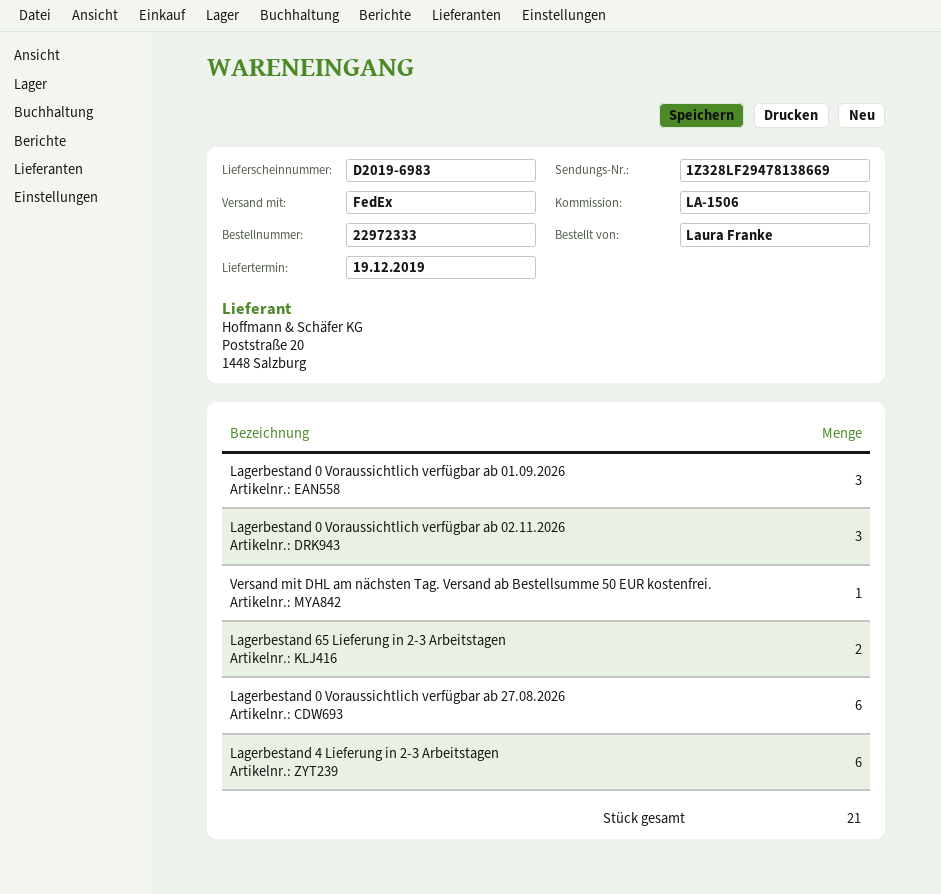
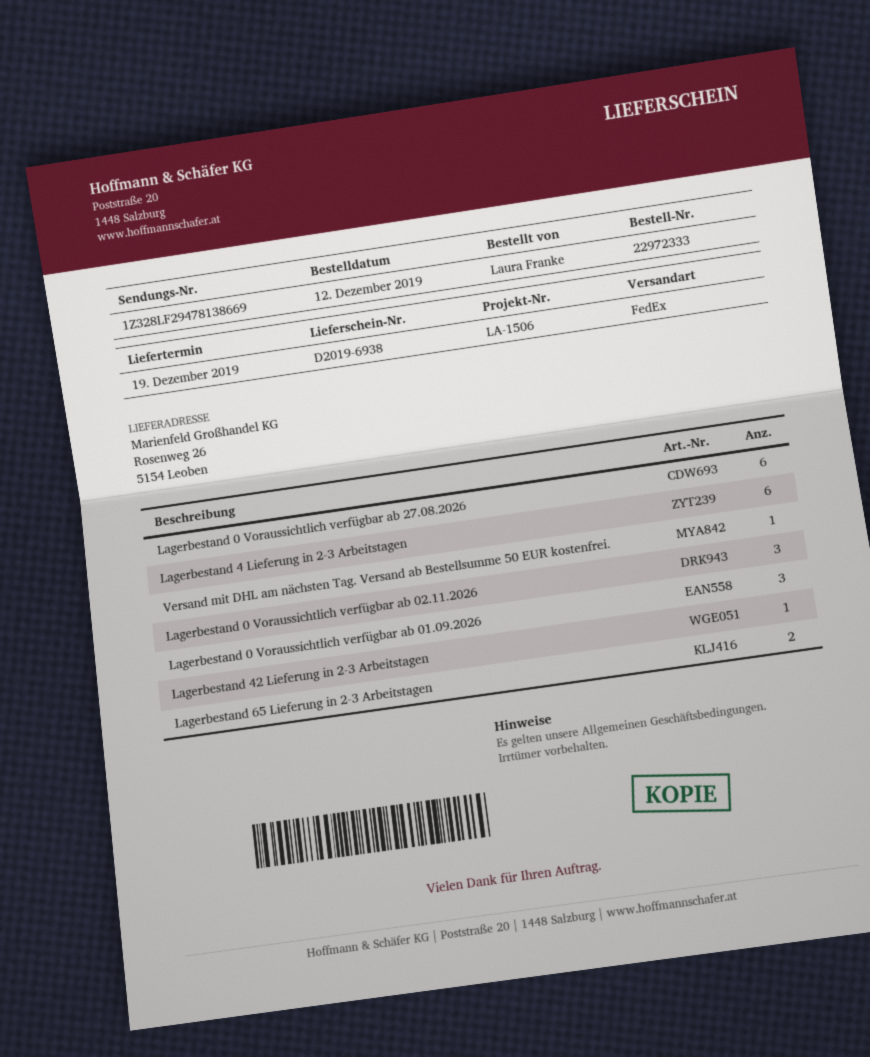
delivery note number: D2019-6983 -> D2019-6938
Lagerbestand 42 Lieferung in 2-3 Arbeitstagen: none -> 1

